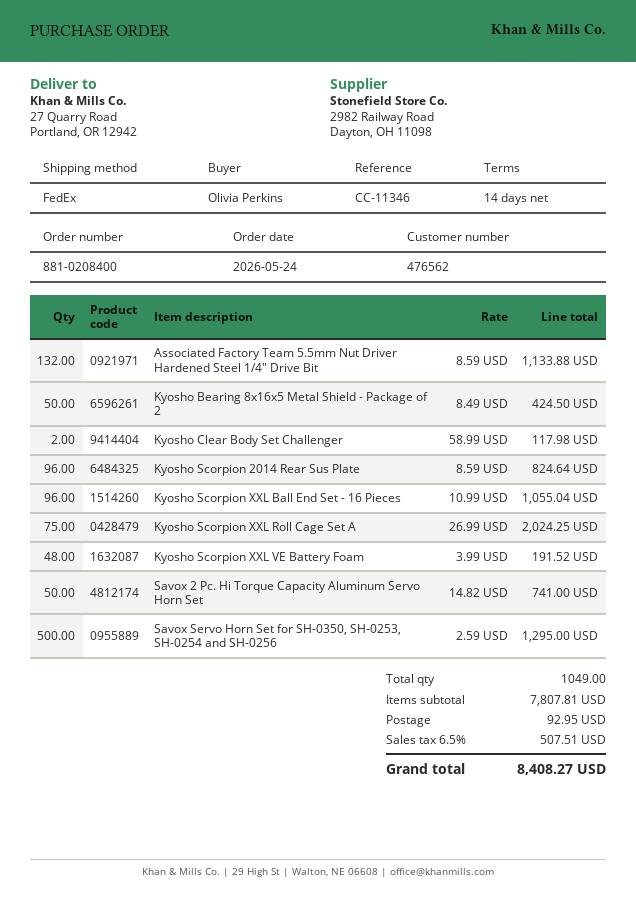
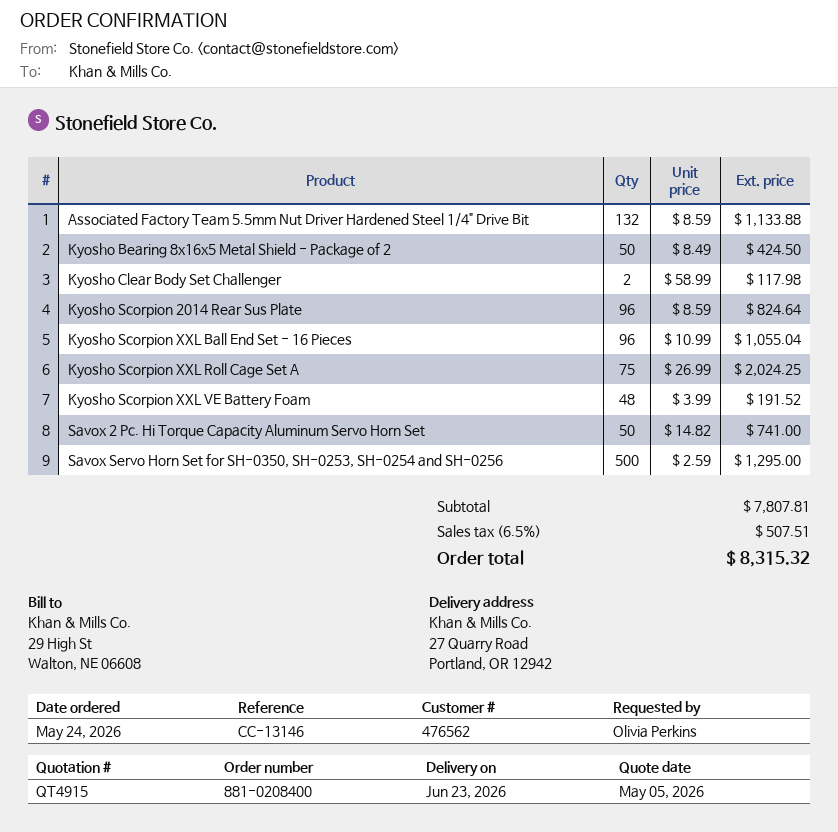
reference: CC-11346 -> CC-13146
shipping: 92.95 -> none
total: 8408.27 -> 8315.32

